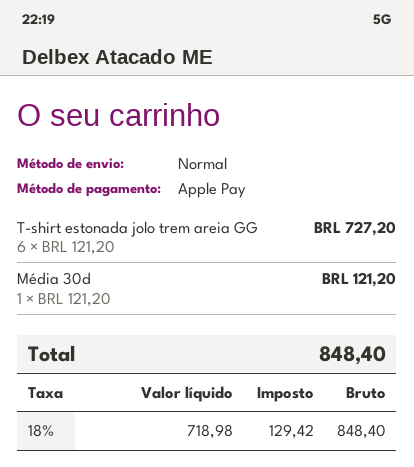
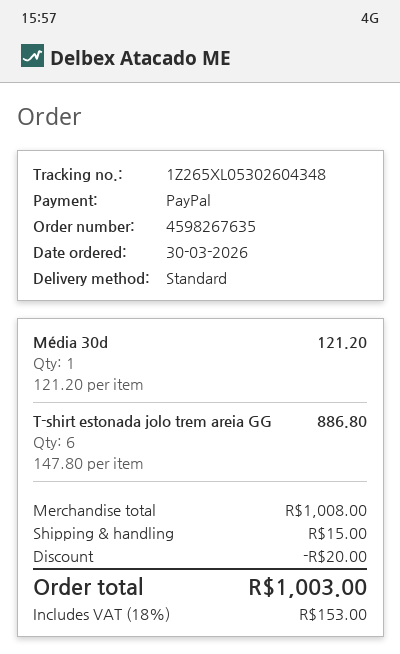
payment method: Apple Pay -> PayPal
T-shirt estonada jolo trem areia GG: 6 x 121.20 = 727.20 -> 6 x 147.80 = 886.80
discount: none -> 20.00
shipping: none -> 15.00
tax: 18% = 129.42 -> 18% = 153.00
total: 848.40 -> 1003.00

